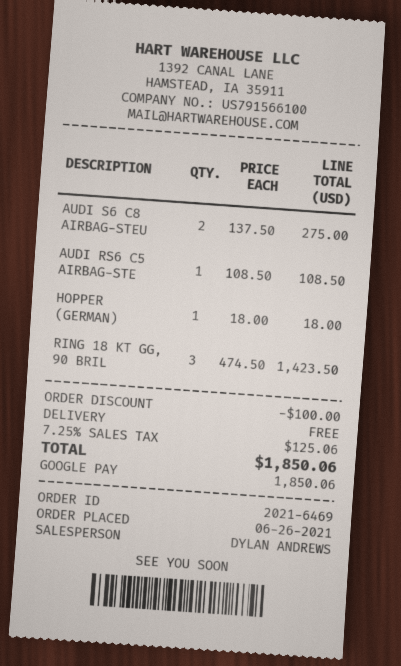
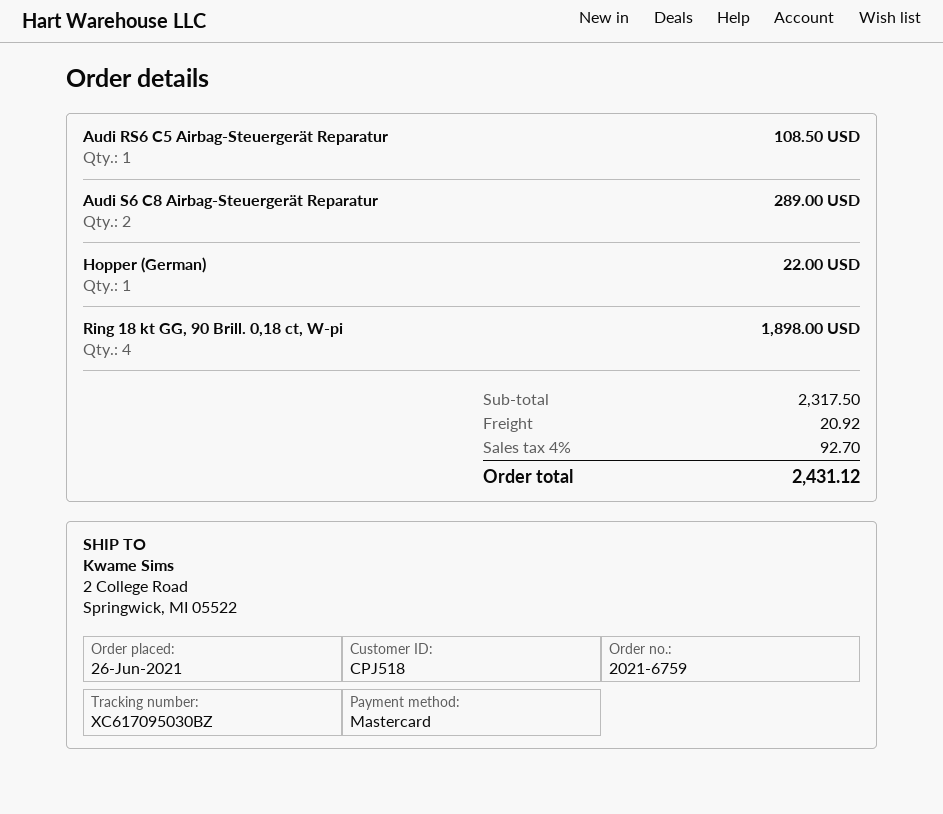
order number: 2021-6469 -> 2021-6759
payment method: Google Pay -> Mastercard
AUDI S6 C8 AIRBAG-STEU: 2 for 275.00 -> 2 for 289.00
HOPPER (GERMAN): 1 for 18.00 -> 1 for 22.00
RING 18 KT GG, 90 BRIL: 3 for 1423.50 -> 4 for 1898.00
discount: 100.00 -> none
shipping: 0.00 -> 20.92
tax: 7.25% = 125.06 -> 4% = 92.70
total: 1850.06 -> 2431.12

